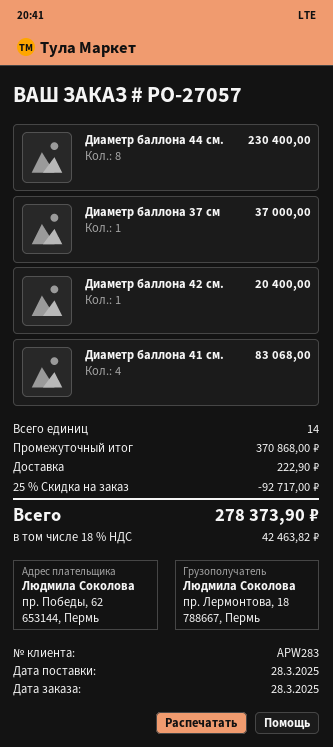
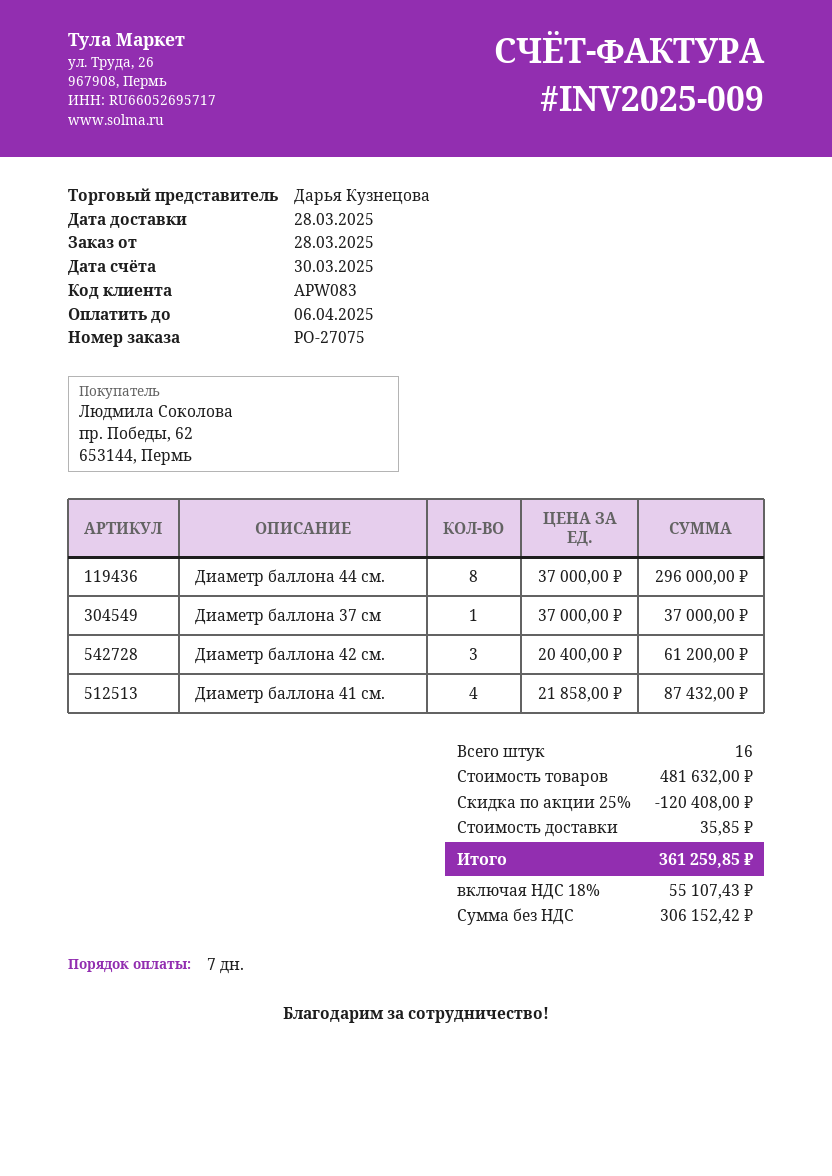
order number: PO-27057 -> PO-27075
customer number: APW283 -> APW083
Диаметр баллона 44 см.: 8 for 230400.00 -> 8 for 296000.00
Диаметр баллона 42 см.: 1 for 20400.00 -> 3 for 61200.00
Диаметр баллона 41 см.: 4 for 83068.00 -> 4 for 87432.00
total quantity: 14 -> 16
subtotal: 370868.00 -> 481632.00
discount: 25% = 92717.00 -> 25% = 120408.00
shipping: 222.90 -> 35.85
tax: 18% = 42463.82 -> 18% = 55107.43
total: 278373.90 -> 361259.85

